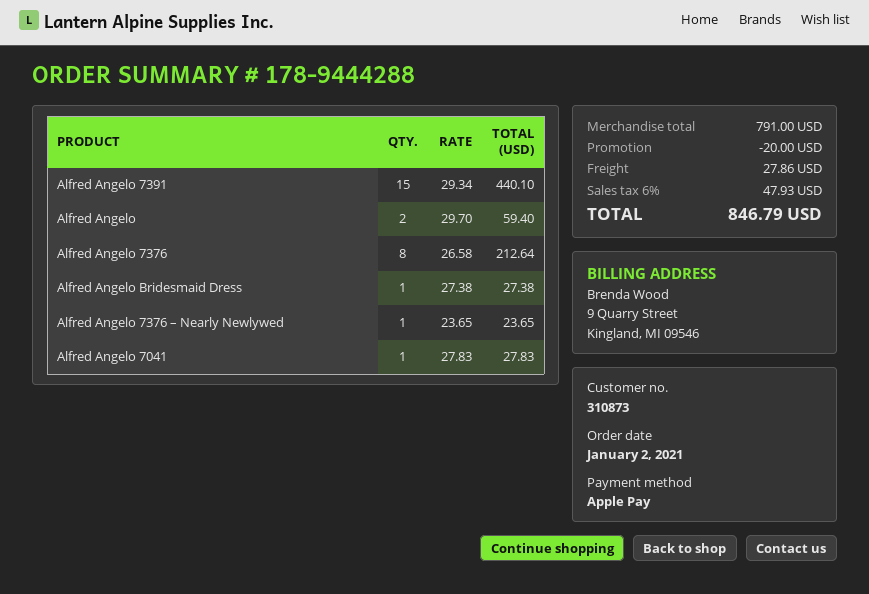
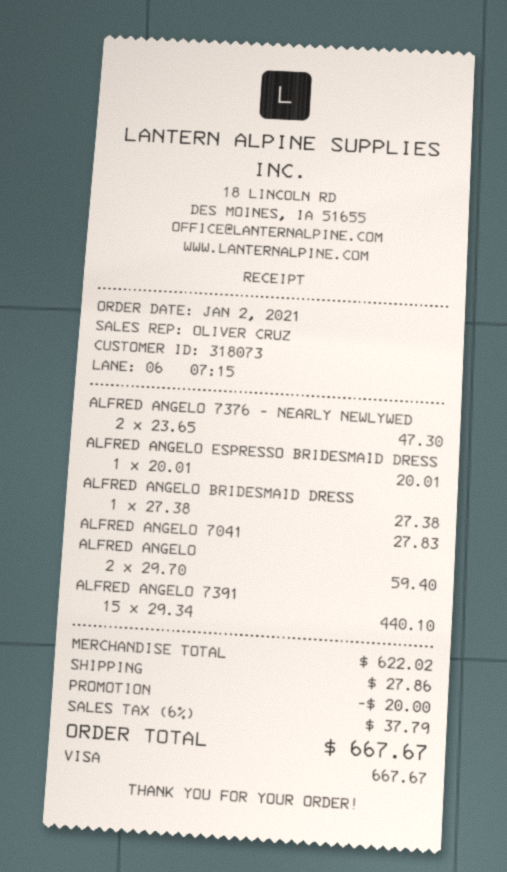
customer number: 310873 -> 318073
payment method: Apple Pay -> Visa
Alfred Angelo 7376: 8 x 26.58 = 212.64 -> none
Alfred Angelo 7376 – Nearly Newlywed: 1 x 23.65 = 23.65 -> 2 x 23.65 = 47.30
ALFRED ANGELO ESPRESSO BRIDESMAID DRESS: none -> 1 x 20.01 = 20.01
subtotal: 791.00 -> 622.02
tax: 6% = 47.93 -> 6% = 37.79
total: 846.79 -> 667.67

